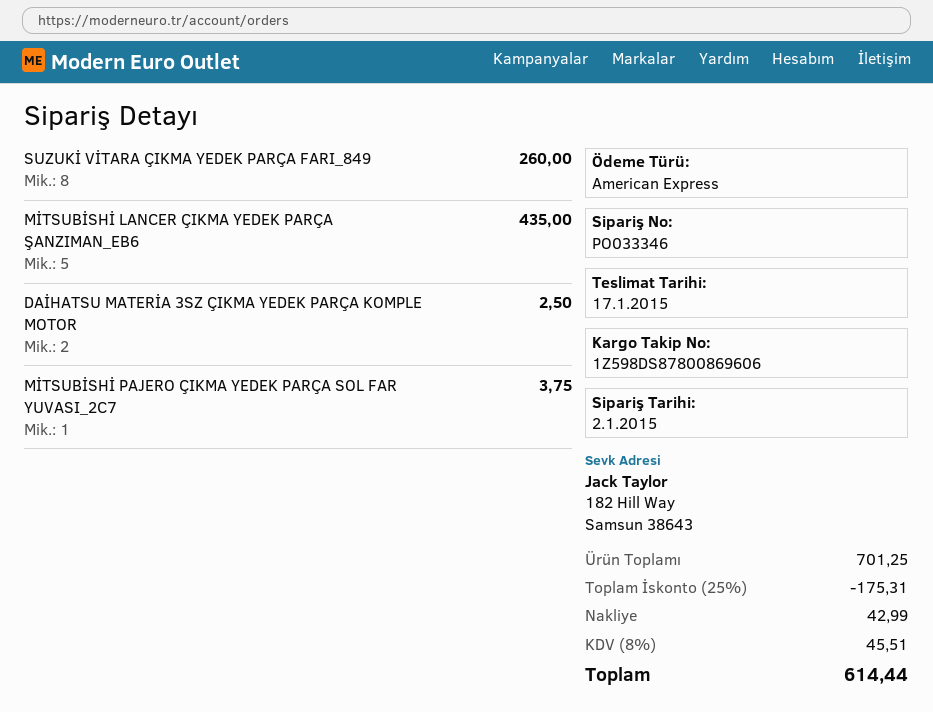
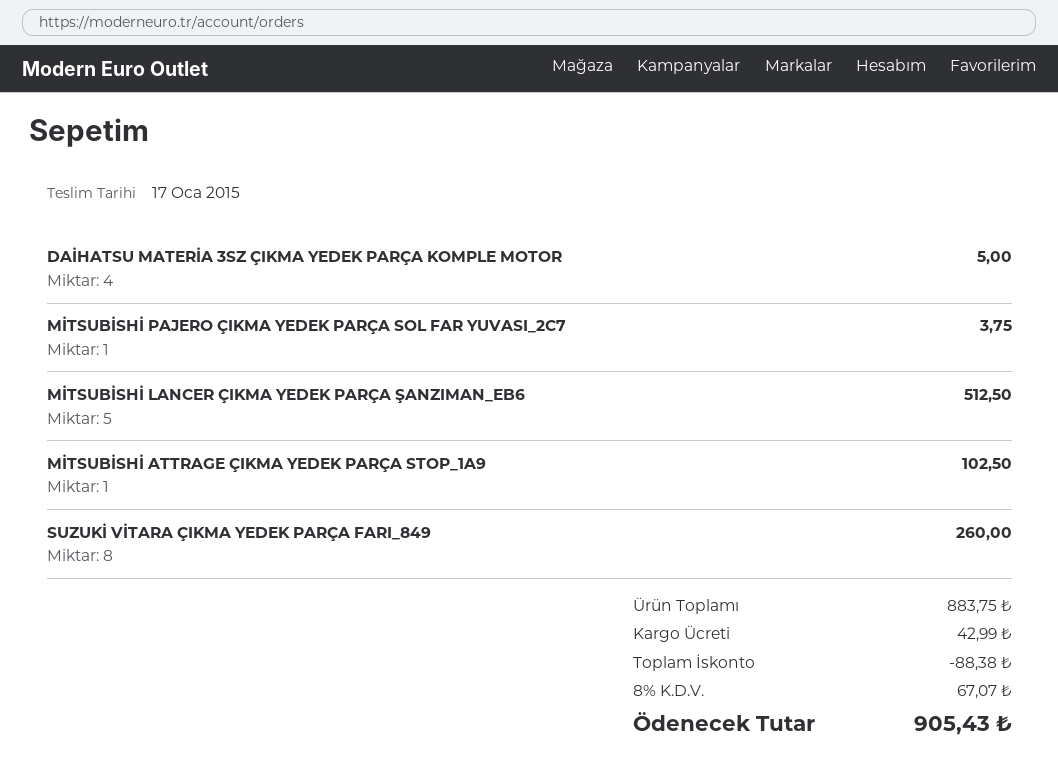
MİTSUBİSHİ LANCER ÇIKMA YEDEK PARÇA ŞANZIMAN_EB6: 5 for 435.00 -> 5 for 512.50
DAİHATSU MATERİA 3SZ ÇIKMA YEDEK PARÇA KOMPLE MOTOR: 2 for 2.50 -> 4 for 5.00
MİTSUBİSHİ ATTRAGE ÇIKMA YEDEK PARÇA STOP_1A9: none -> 1 for 102.50
subtotal: 701.25 -> 883.75
discount: 175.31 -> 88.38
tax: 8% = 45.51 -> 8% = 67.07
total: 614.44 -> 905.43

